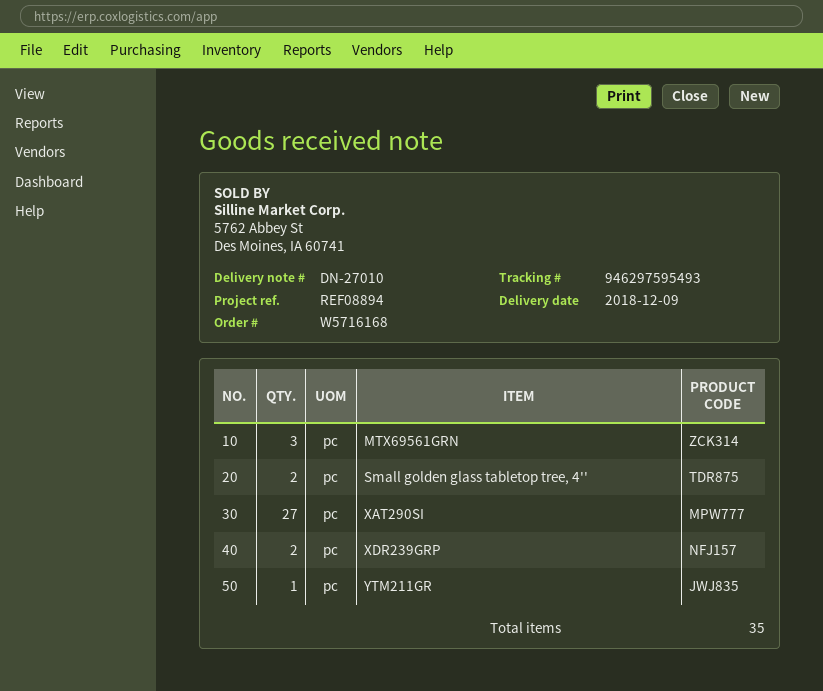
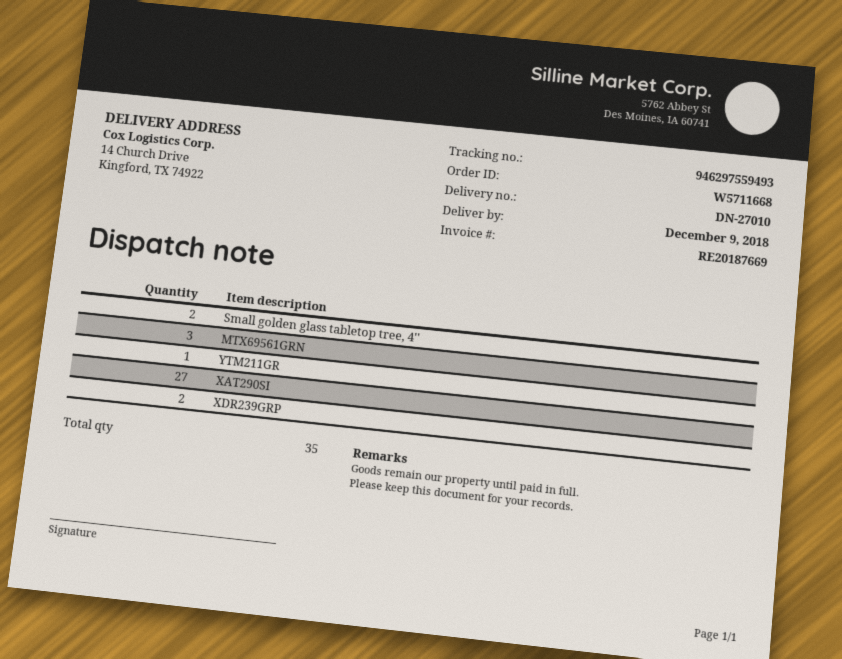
order number: W5716168 -> W5711668
tracking number: 946297595493 -> 946297559493

